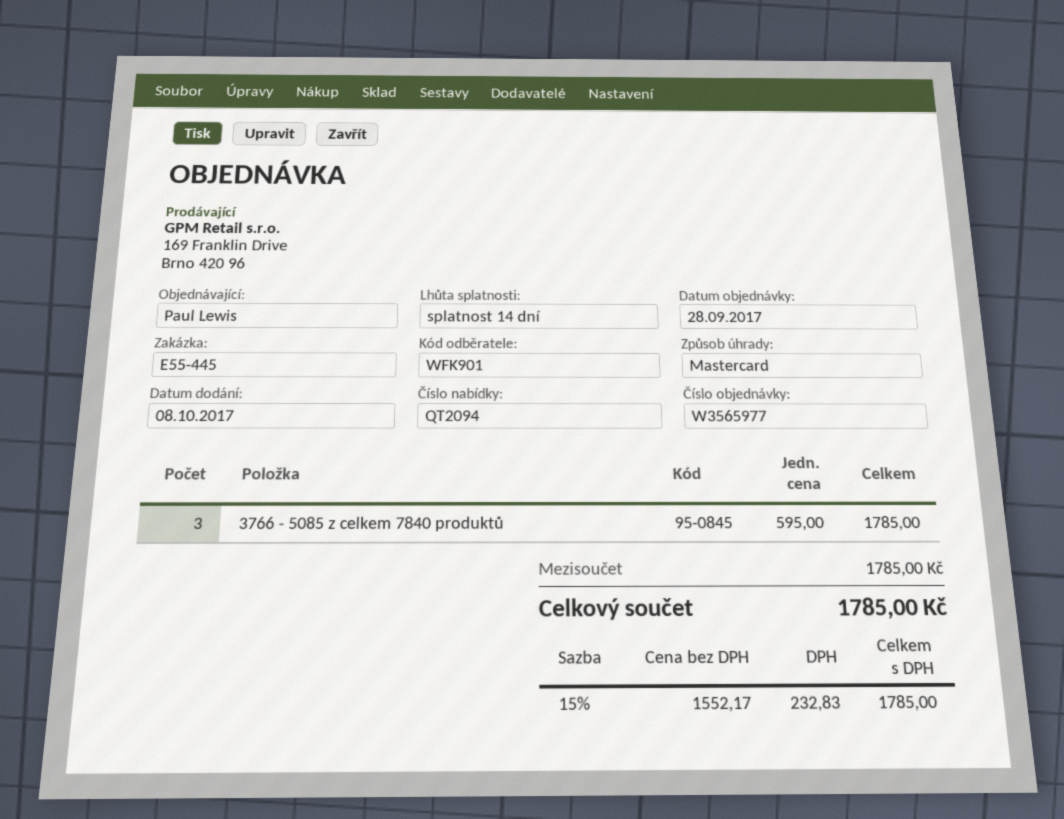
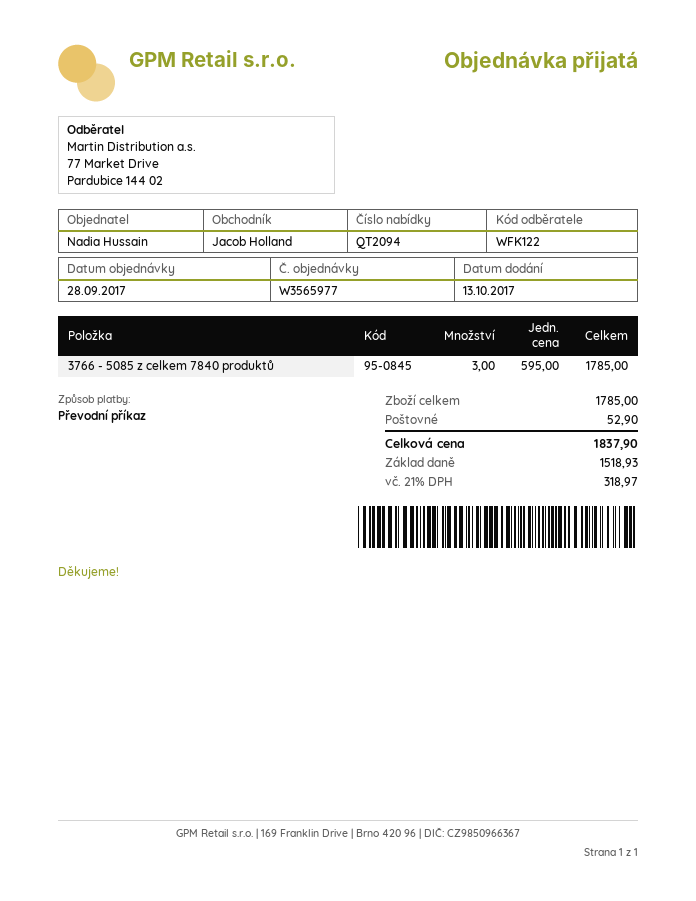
delivery date: 2017-10-08 -> 2017-10-13
customer number: WFK901 -> WFK122
ordered by: Paul Lewis -> Nadia Hussain
payment method: Mastercard -> bank transfer
shipping: none -> 52.90
net: 1552.17 -> 1518.93
tax: 15% = 232.83 -> 21% = 318.97
total: 1785.00 -> 1837.90

